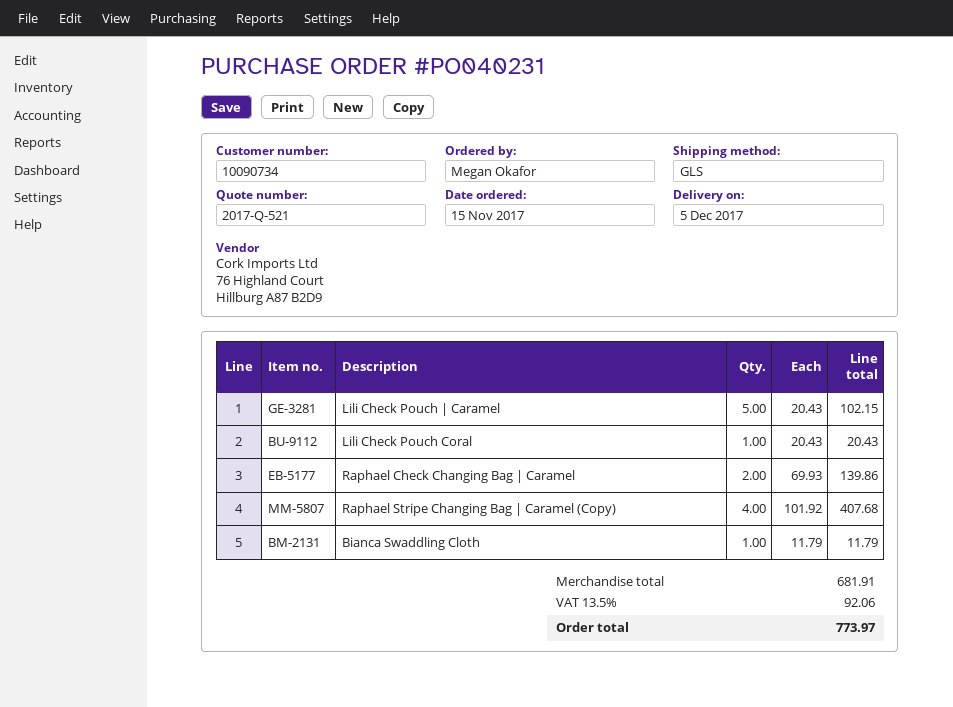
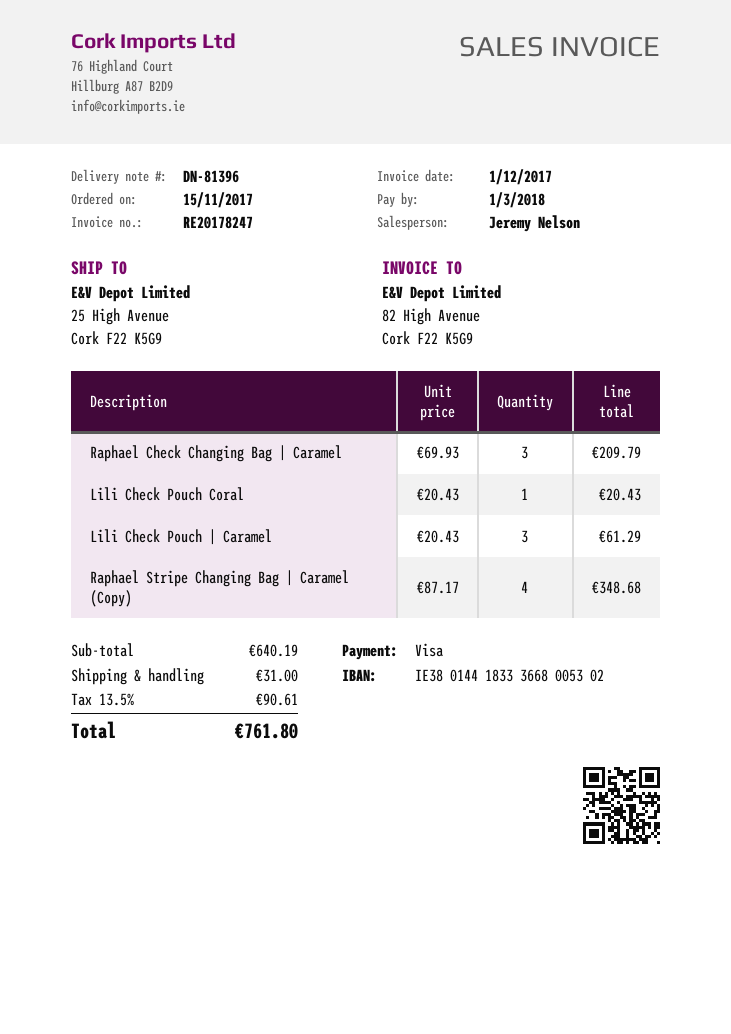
Lili Check Pouch | Caramel: 5 x 20.43 = 102.15 -> 3 x 20.43 = 61.29
Raphael Check Changing Bag | Caramel: 2 x 69.93 = 139.86 -> 3 x 69.93 = 209.79
Raphael Stripe Changing Bag | Caramel (Copy): 4 x 101.92 = 407.68 -> 4 x 87.17 = 348.68
Bianca Swaddling Cloth: 1 x 11.79 = 11.79 -> none
subtotal: 681.91 -> 640.19
shipping: none -> 31.00
tax: 13.5% = 92.06 -> 13.5% = 90.61
total: 773.97 -> 761.80

